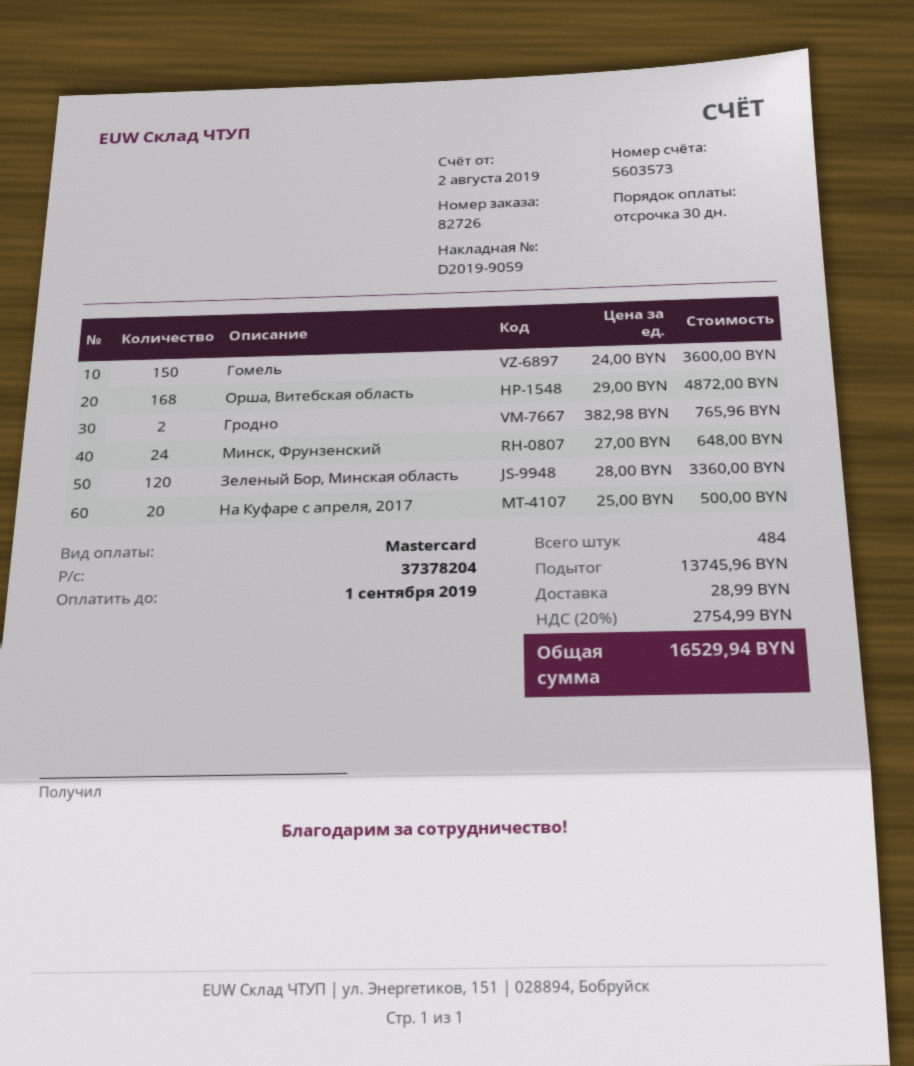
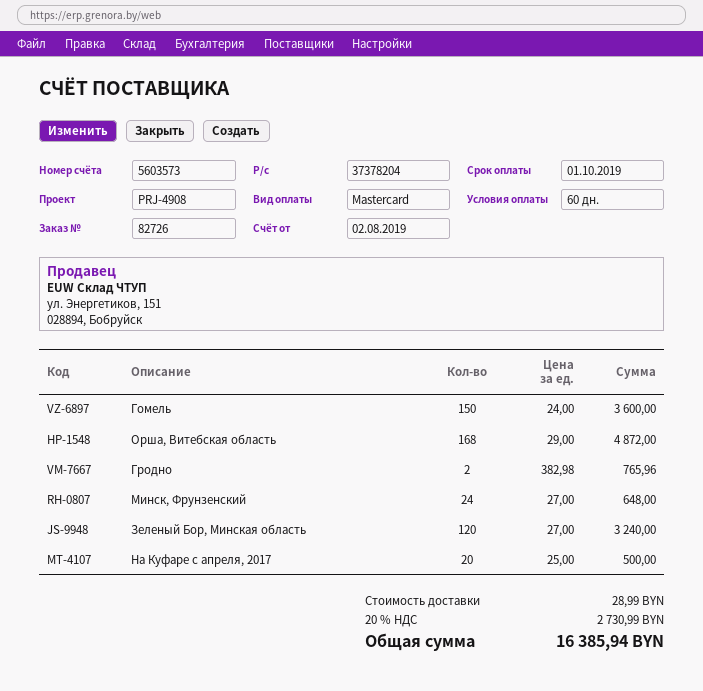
payment terms: 30 days -> 60 days
due date: 2019-09-01 -> 2019-10-01
Зеленый Бор, Минская область: 120 x 28.00 = 3360.00 -> 120 x 27.00 = 3240.00
tax: 20% = 2754.99 -> 20% = 2730.99
total: 16529.94 -> 16385.94

